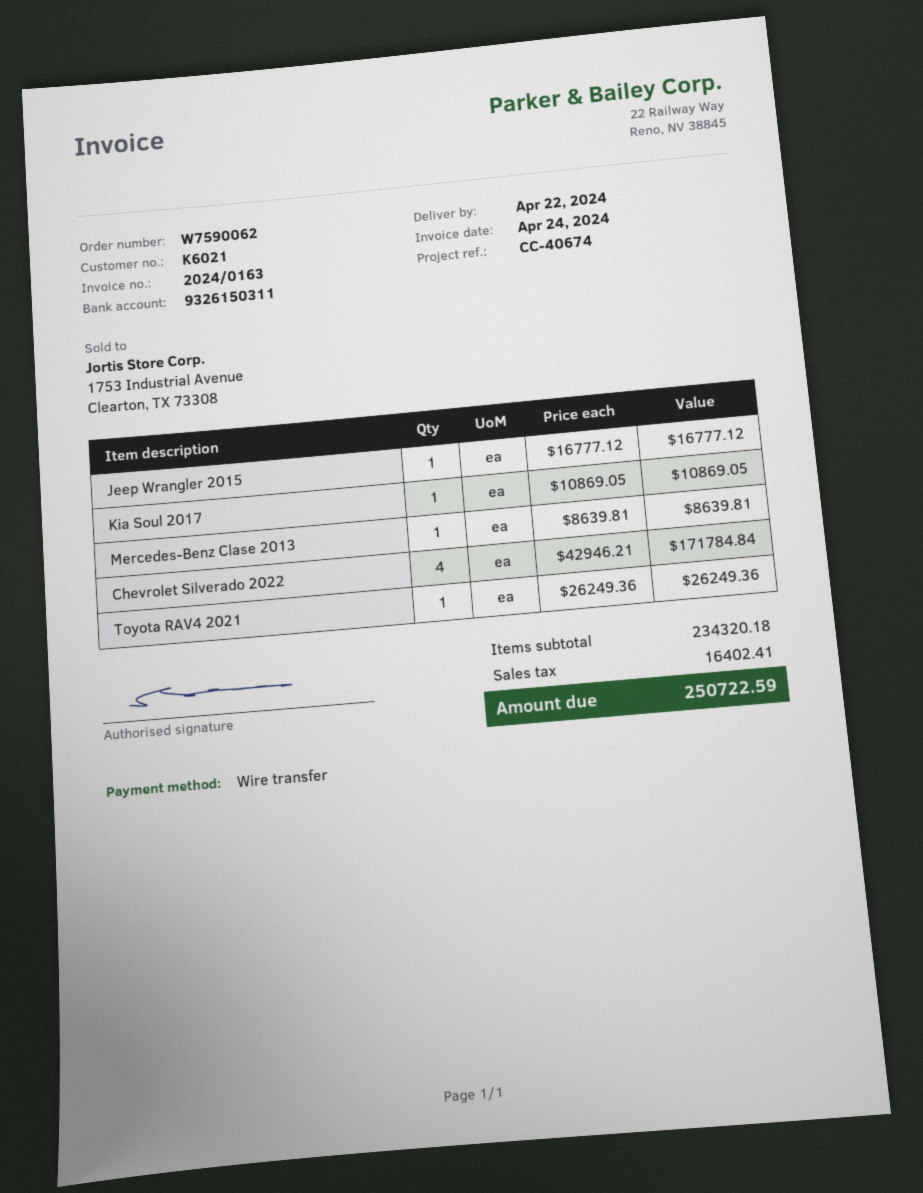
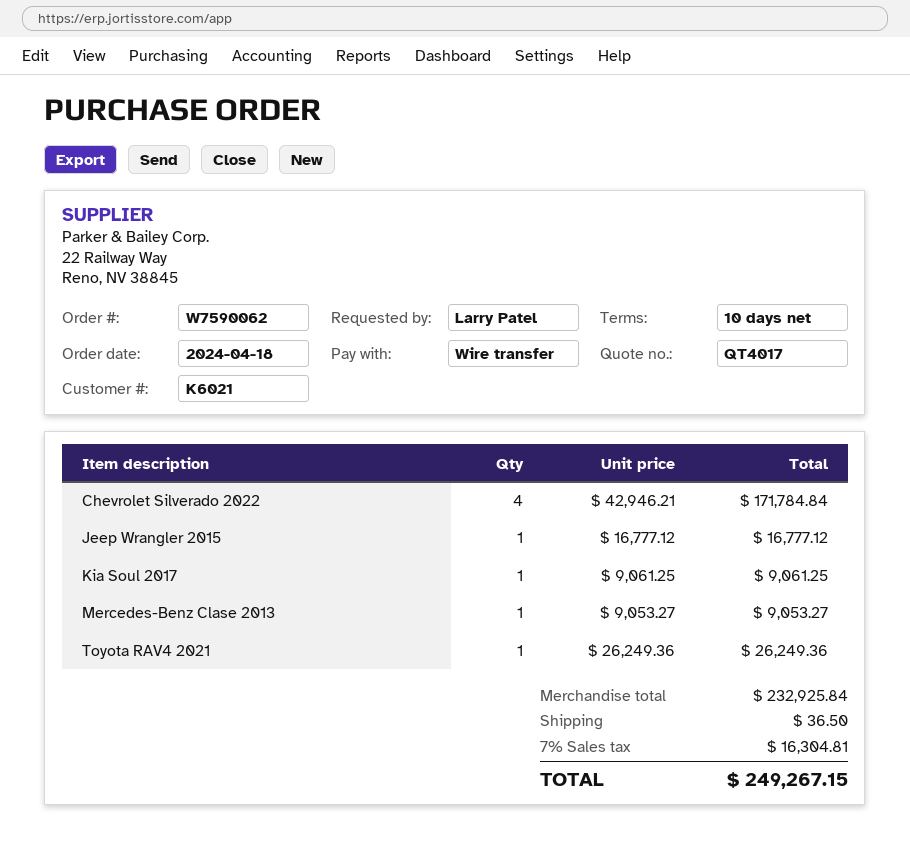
Kia Soul 2017: 1 x 10869.05 = 10869.05 -> 1 x 9061.25 = 9061.25
Mercedes-Benz Clase 2013: 1 x 8639.81 = 8639.81 -> 1 x 9053.27 = 9053.27
subtotal: 234320.18 -> 232925.84
shipping: none -> 36.50
tax: 16402.41 -> 16304.81
total: 250722.59 -> 249267.15

